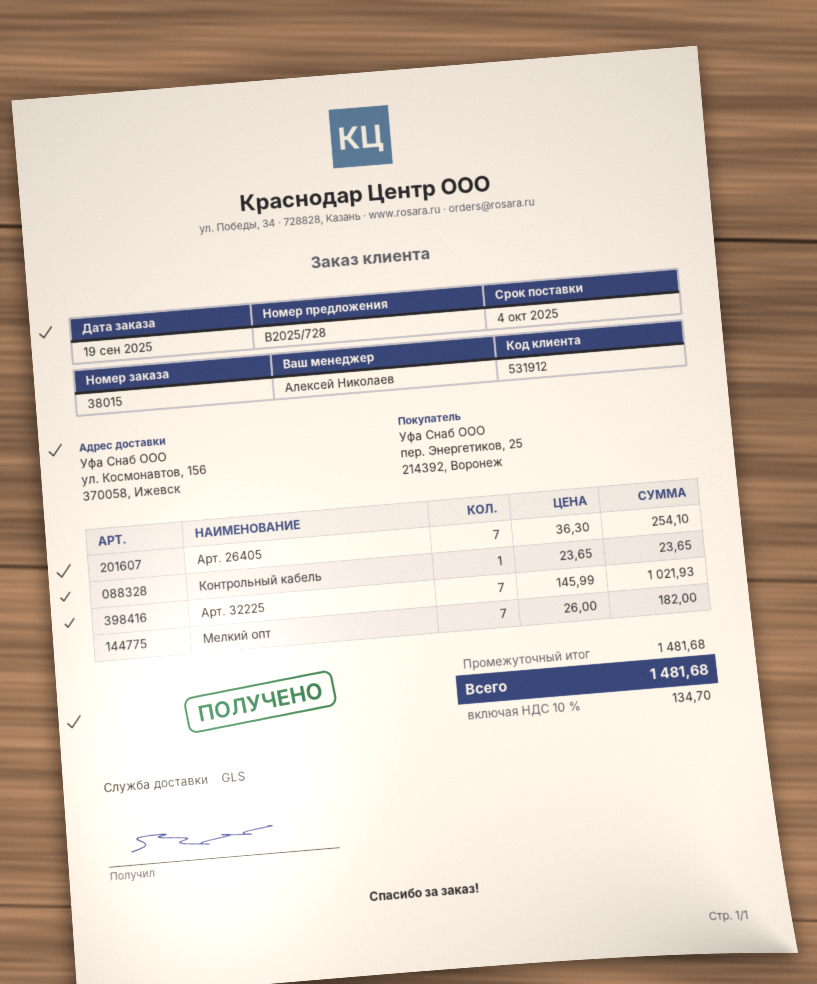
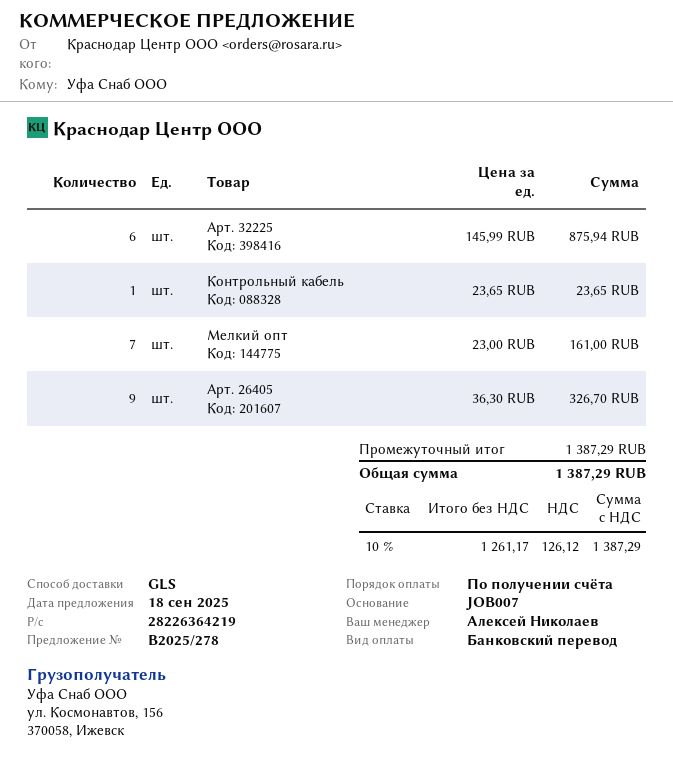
quote number: B2025/728 -> B2025/278
Арт. 26405: 7 x 36.30 = 254.10 -> 9 x 36.30 = 326.70
Арт. 32225: 7 x 145.99 = 1021.93 -> 6 x 145.99 = 875.94
Мелкий опт: 7 x 26.00 = 182.00 -> 7 x 23.00 = 161.00
subtotal: 1481.68 -> 1387.29
tax: 10% = 134.70 -> 10% = 126.12
total: 1481.68 -> 1387.29

